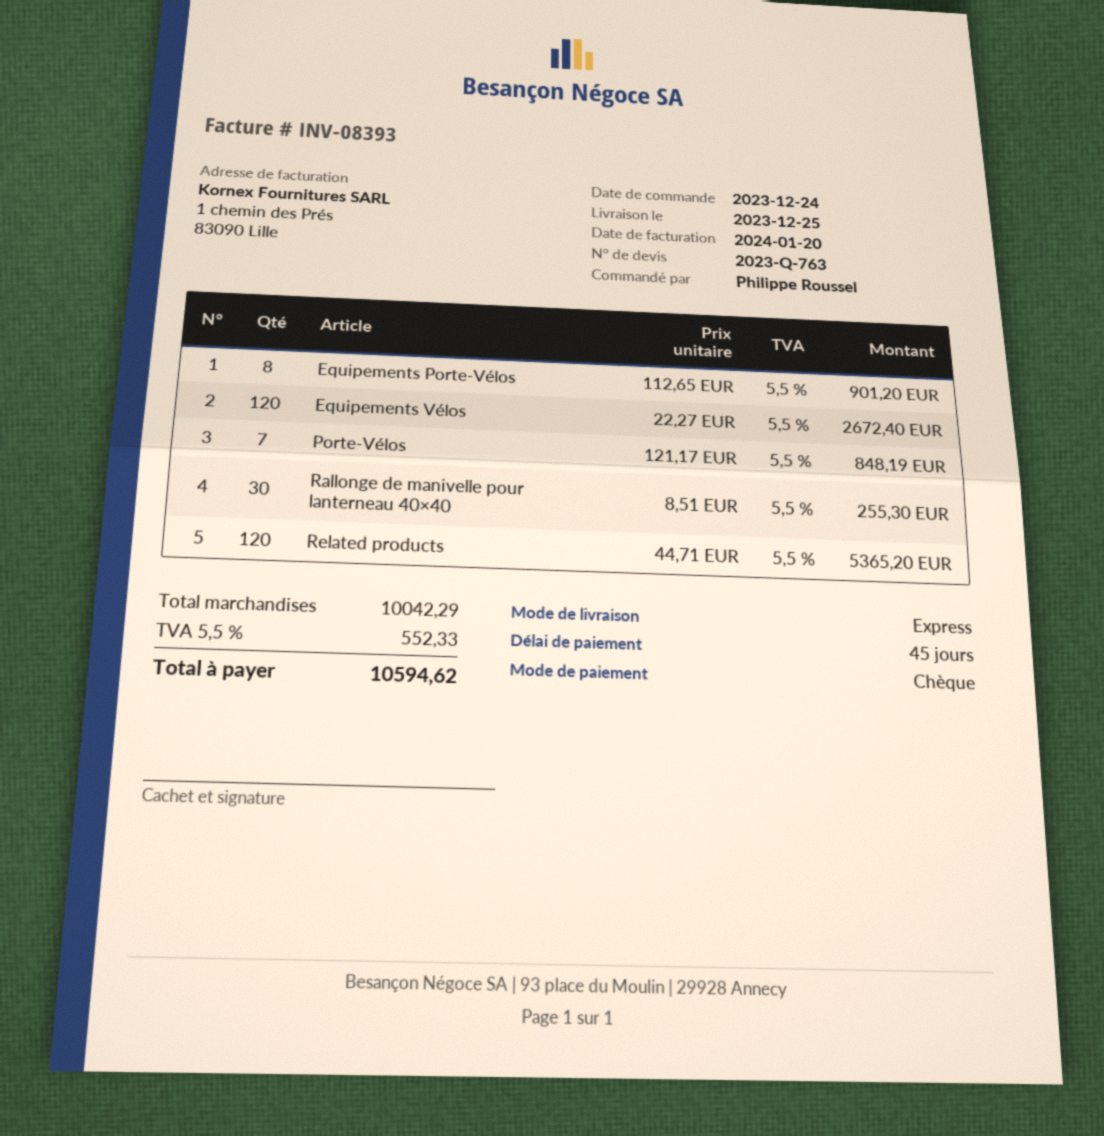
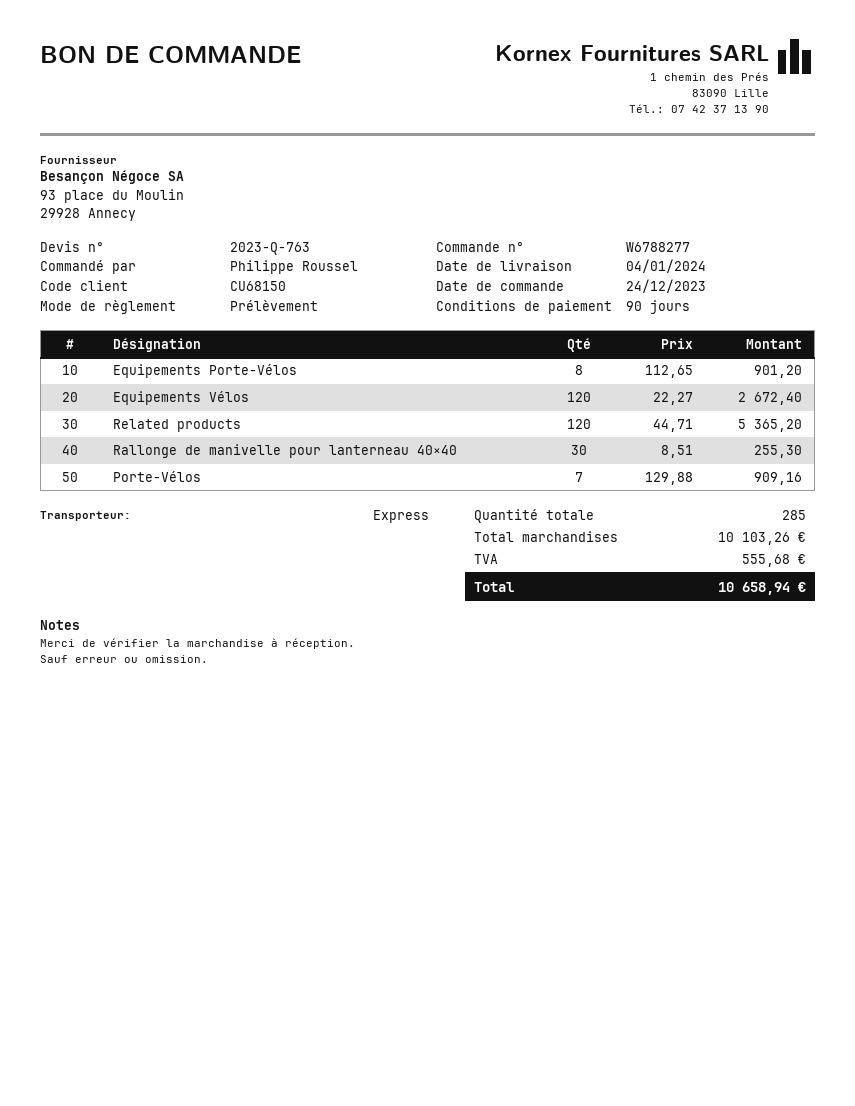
delivery date: 2023-12-25 -> 2024-01-04
payment terms: 45 days -> 90 days
payment method: cheque -> direct debit
Porte-Vélos: 7 x 121.17 = 848.19 -> 7 x 129.88 = 909.16
subtotal: 10042.29 -> 10103.26
tax: 552.33 -> 555.68
total: 10594.62 -> 10658.94

